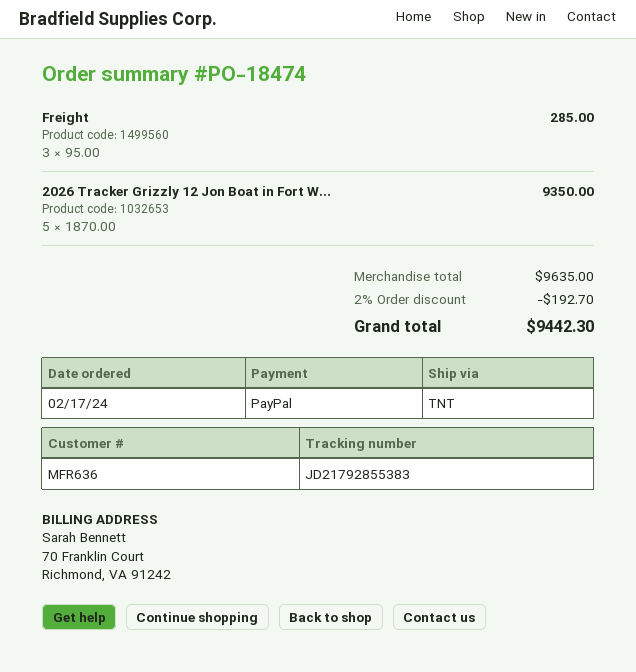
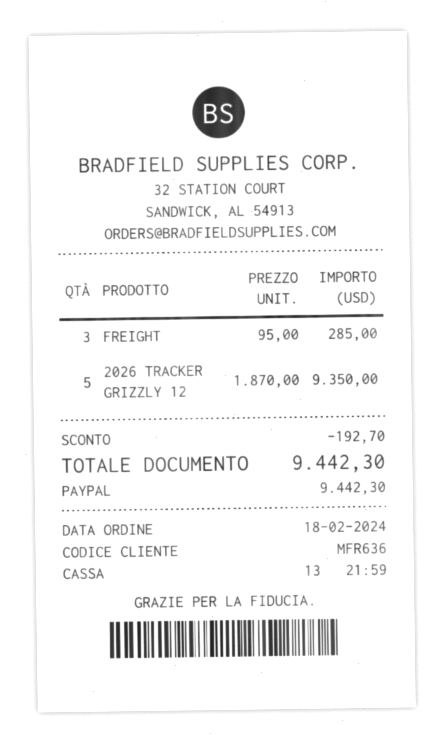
order date: 2024-02-17 -> 2024-02-18

